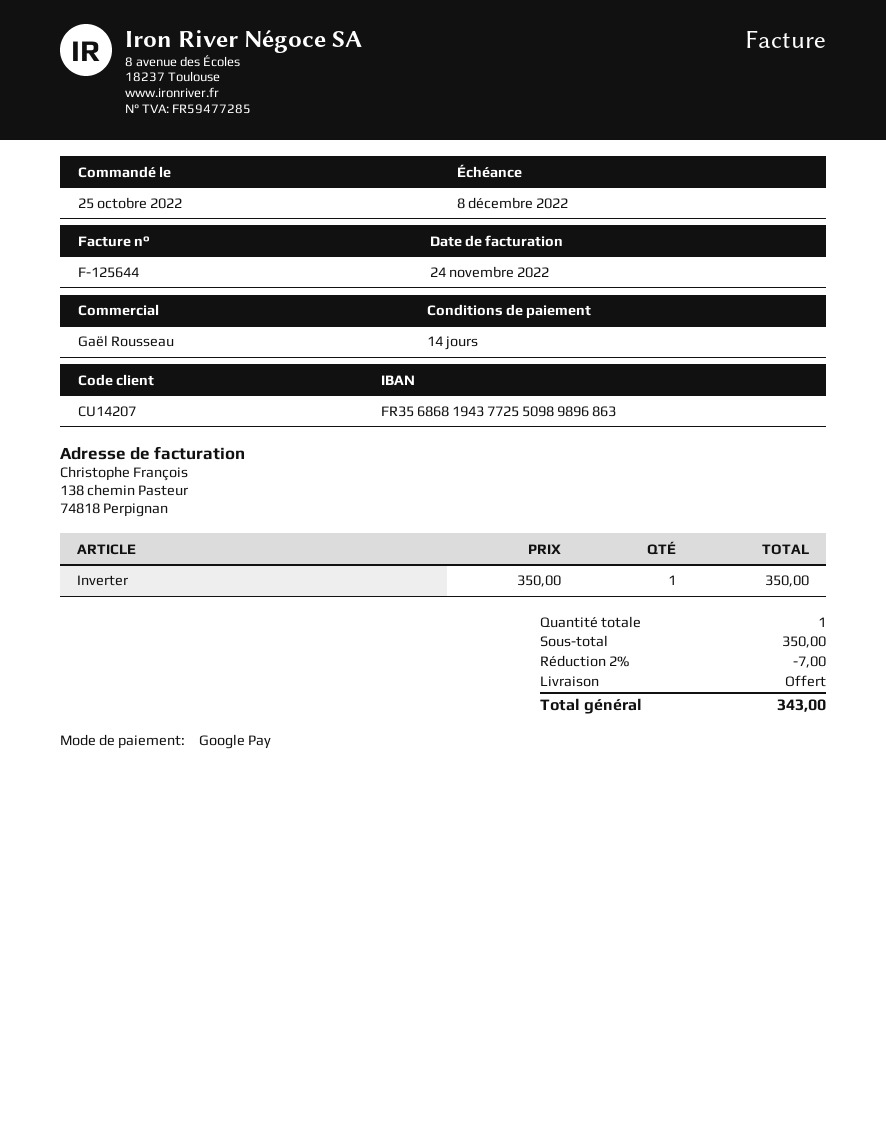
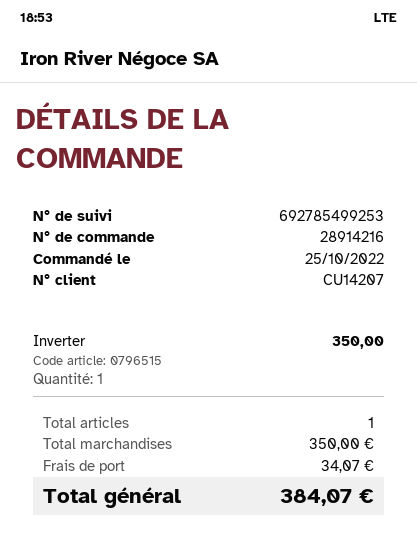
discount: 2% = 7.00 -> none
shipping: 0.00 -> 34.07
total: 343.00 -> 384.07

